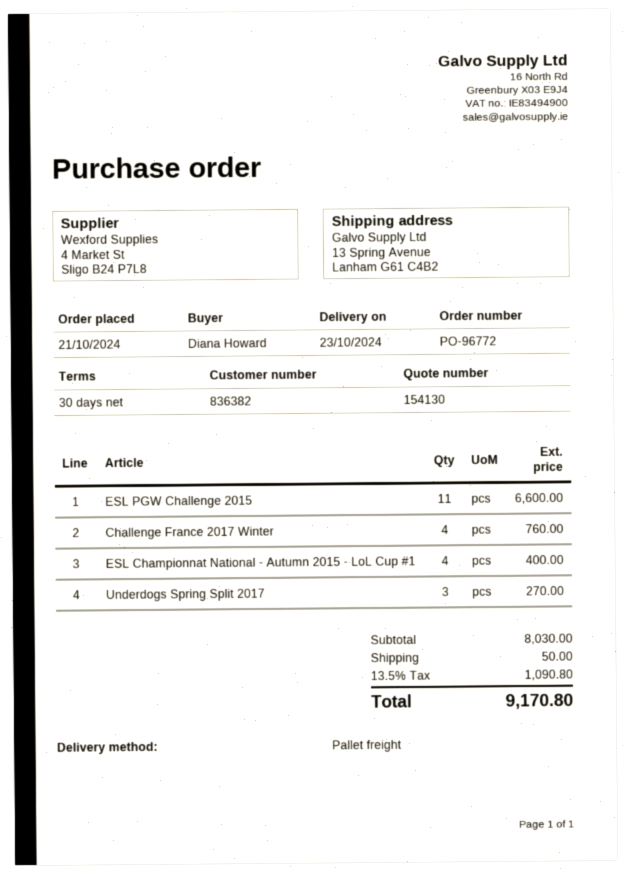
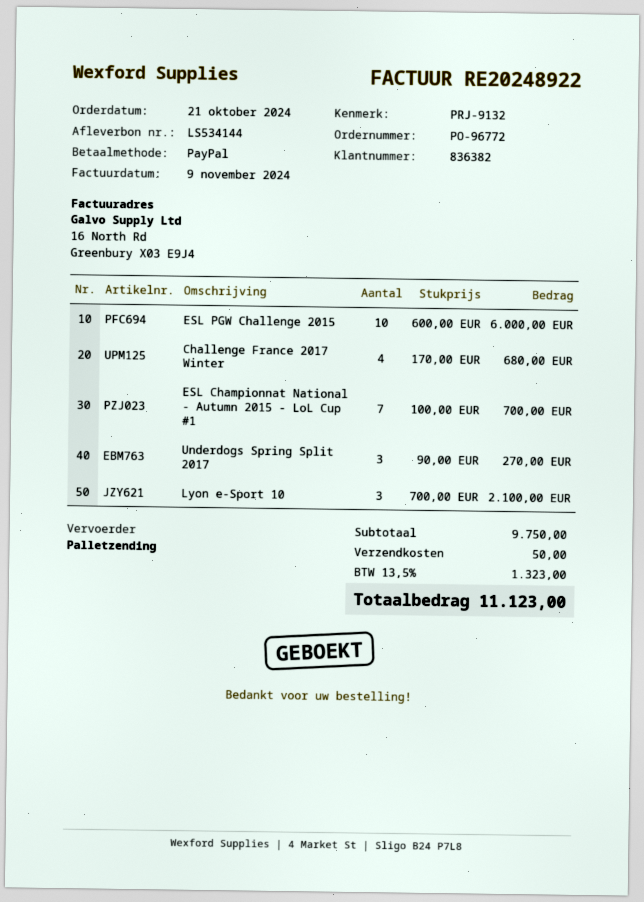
ESL PGW Challenge 2015: 11 for 6600.00 -> 10 for 6000.00
Challenge France 2017 Winter: 4 for 760.00 -> 4 for 680.00
ESL Championnat National - Autumn 2015 - LoL Cup #1: 4 for 400.00 -> 7 for 700.00
Lyon e-Sport 10: none -> 3 for 2100.00
subtotal: 8030.00 -> 9750.00
tax: 13.5% = 1090.80 -> 13.5% = 1323.00
total: 9170.80 -> 11123.00

